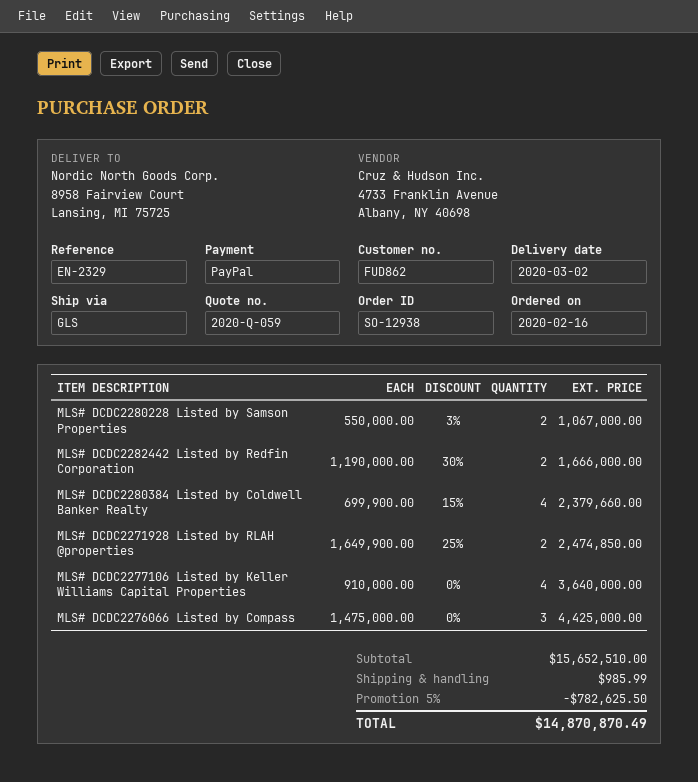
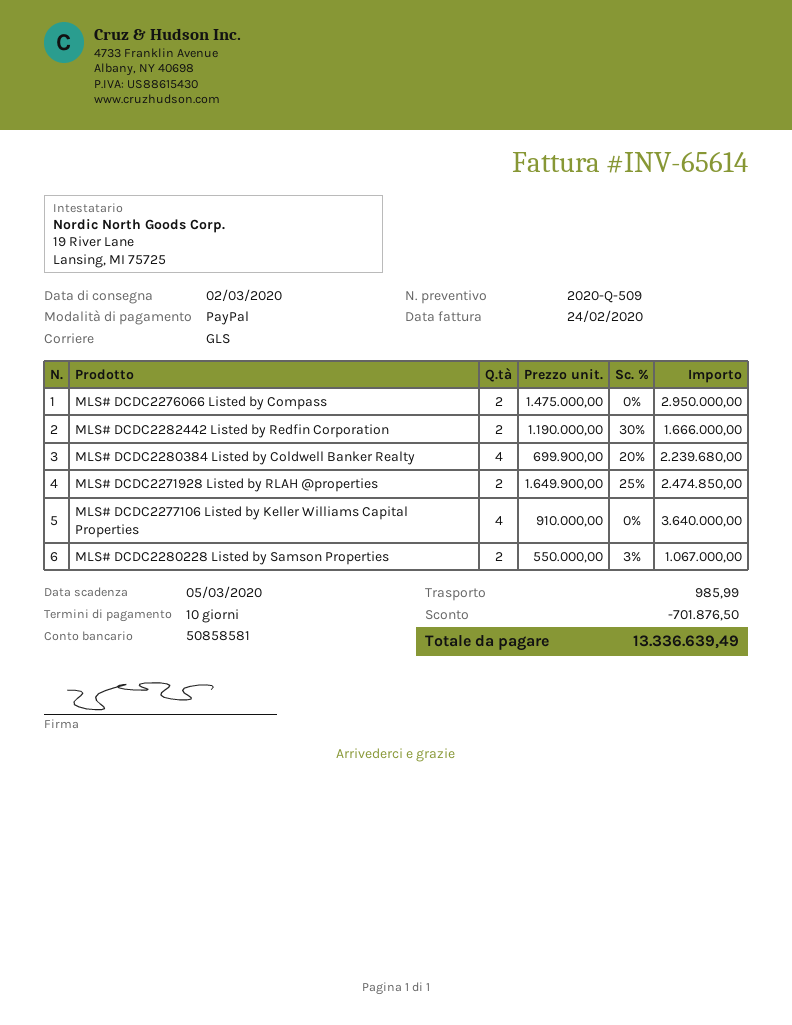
quote number: 2020-Q-059 -> 2020-Q-509
MLS# DCDC2280384 Listed by Coldwell Banker Realty: 4 x 699900.00 - 15% = 2379660.00 -> 4 x 699900.00 - 20% = 2239680.00
MLS# DCDC2276066 Listed by Compass: 3 x 1475000.00 = 4425000.00 -> 2 x 1475000.00 = 2950000.00
discount: 782625.50 -> 701876.50
total: 14870870.49 -> 13336639.49

